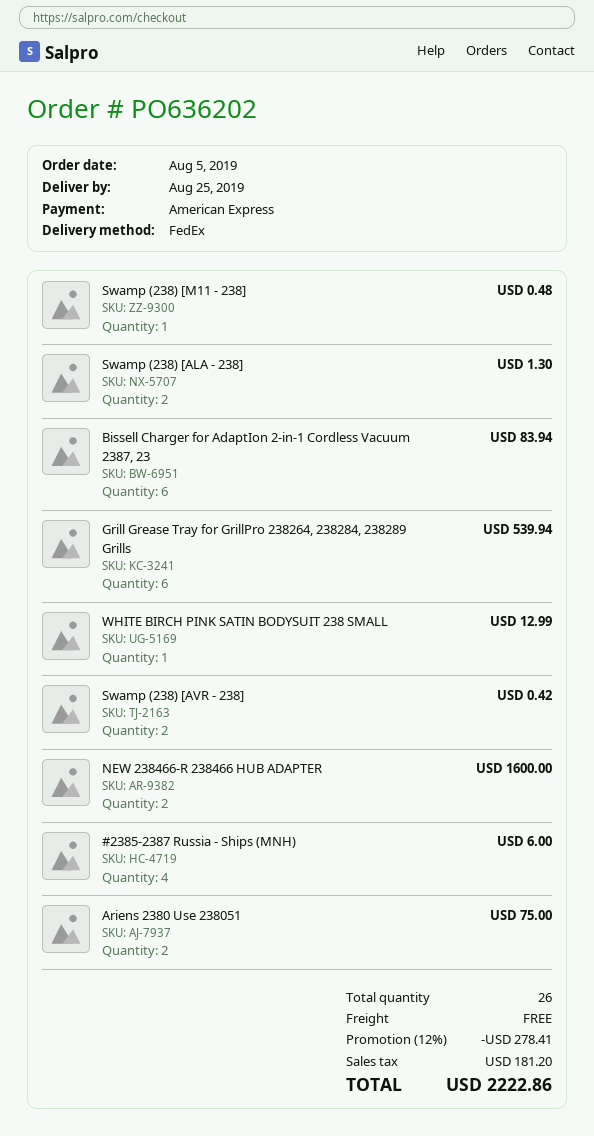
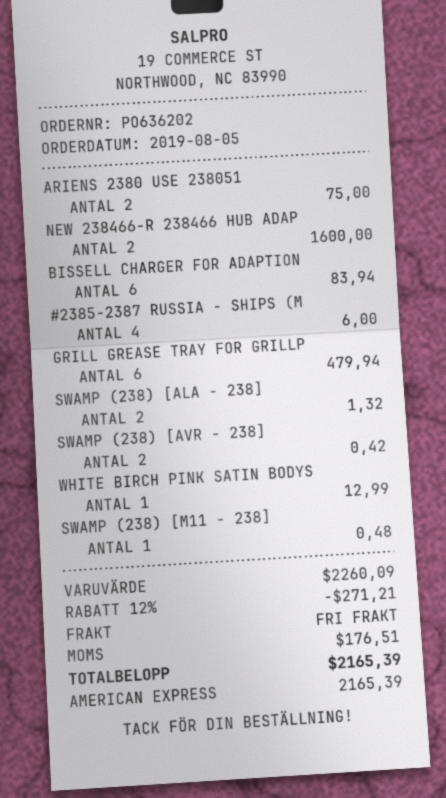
Swamp (238) [ALA - 238]: 2 for 1.30 -> 2 for 1.32
Grill Grease Tray for GrillPro 238264, 238284, 238289 Grills: 6 for 539.94 -> 6 for 479.94
discount: 12% = 278.41 -> 12% = 271.21
tax: 181.20 -> 176.51
total: 2222.86 -> 2165.39

